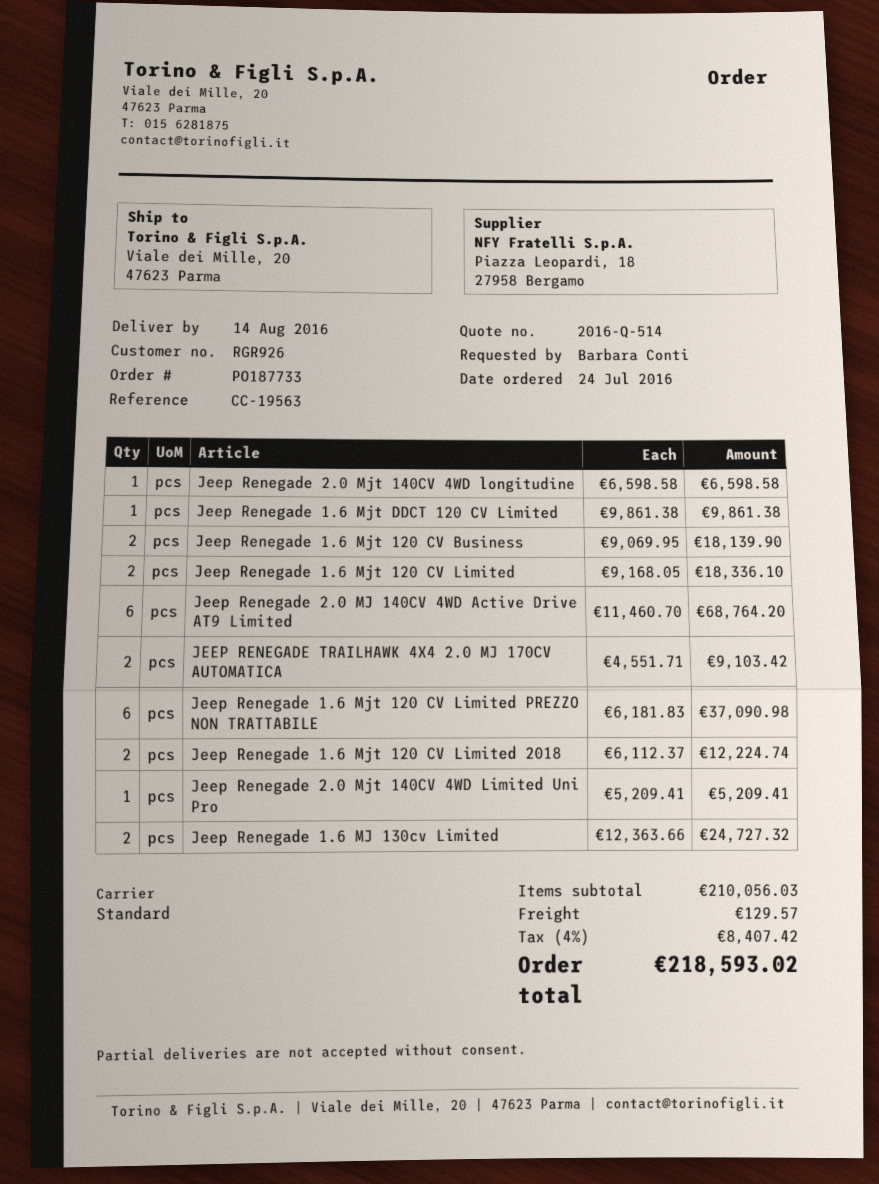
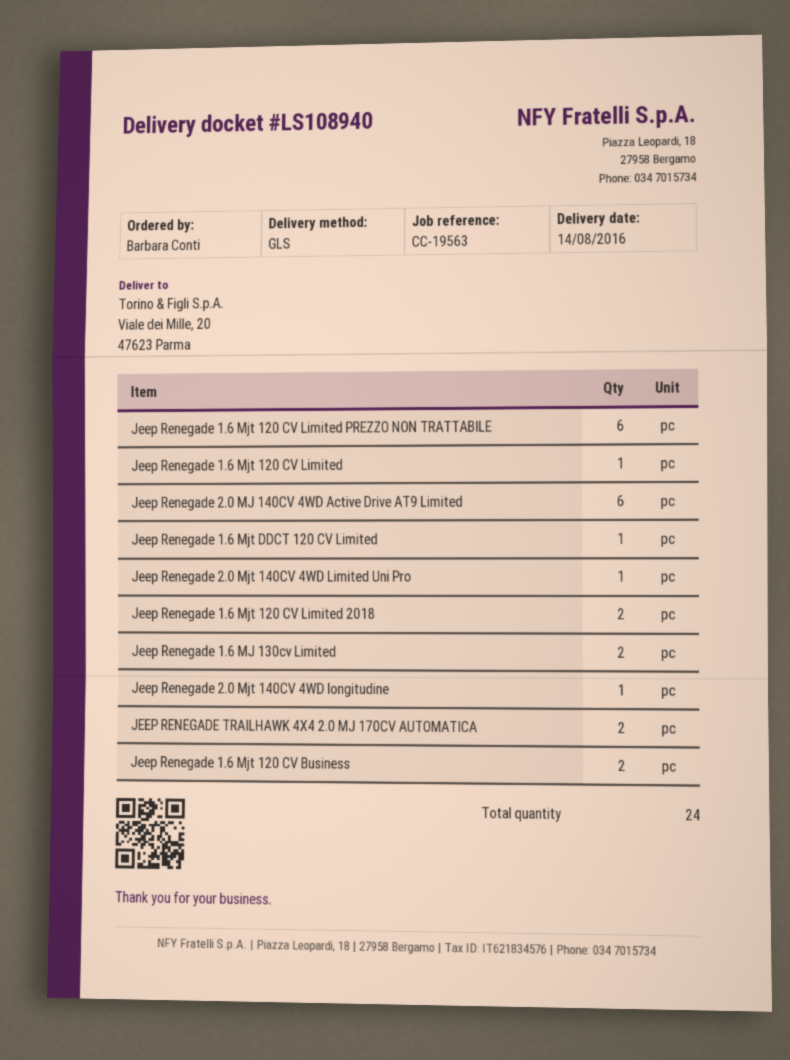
shipping method: standard -> GLS
Jeep Renegade 1.6 Mjt 120 CV Limited: 2 -> 1

